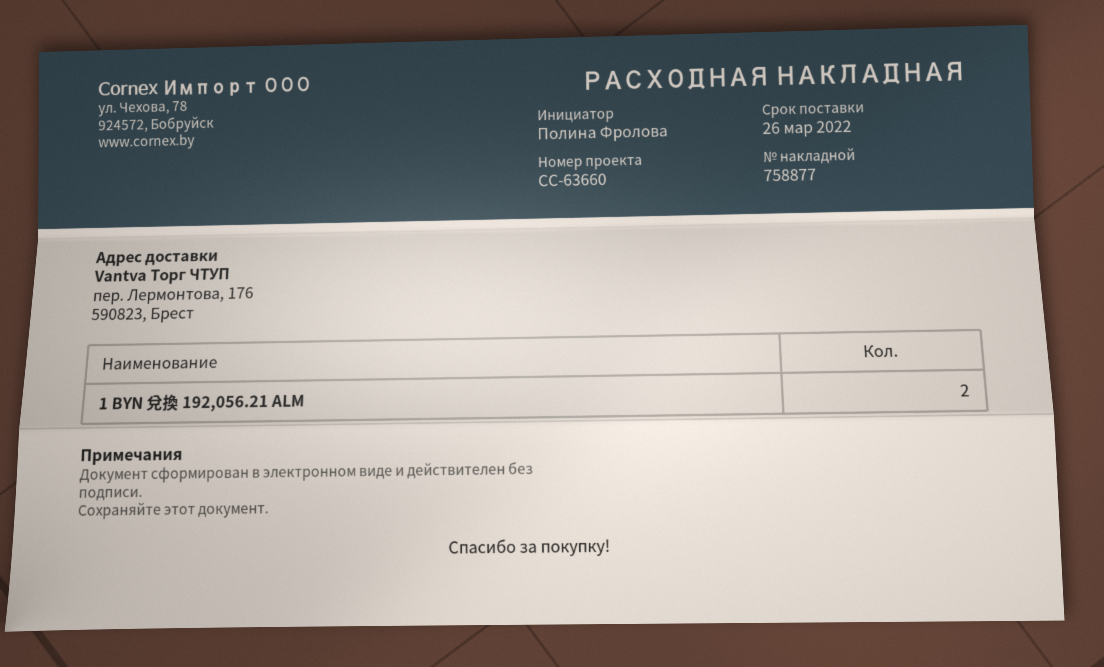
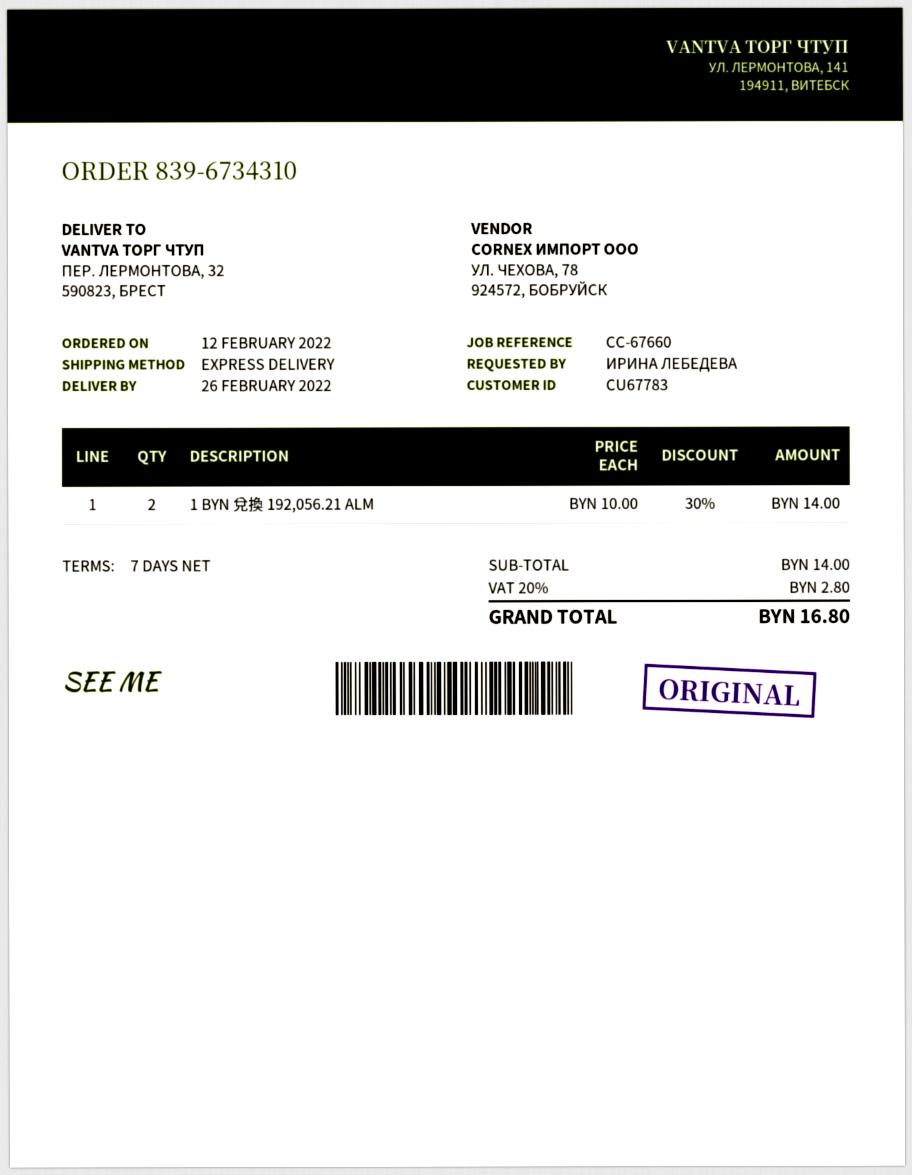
delivery date: 2022-03-26 -> 2022-02-26
reference: CC-63660 -> CC-67660
ordered by: Полина Фролова -> ИРИНА ЛЕБЕДЕВА
ship to: пер. Лермонтова, 176, 590823, Брест -> ПЕР. ЛЕРМОНТОВА, 32, 590823, БРЕСТ

